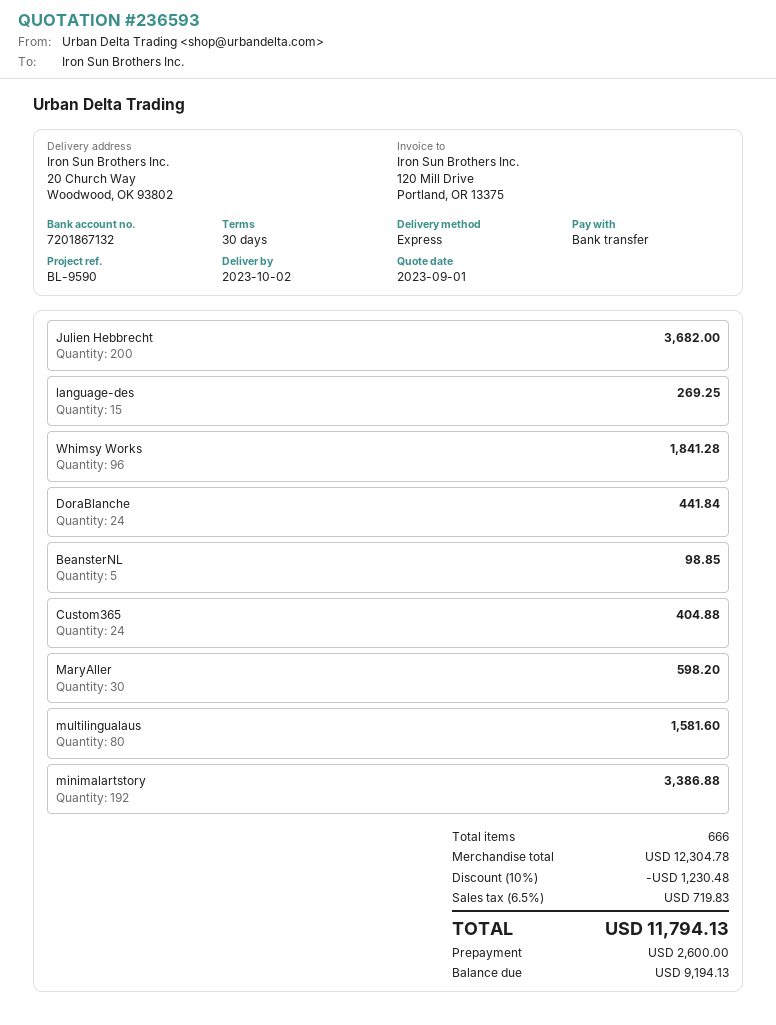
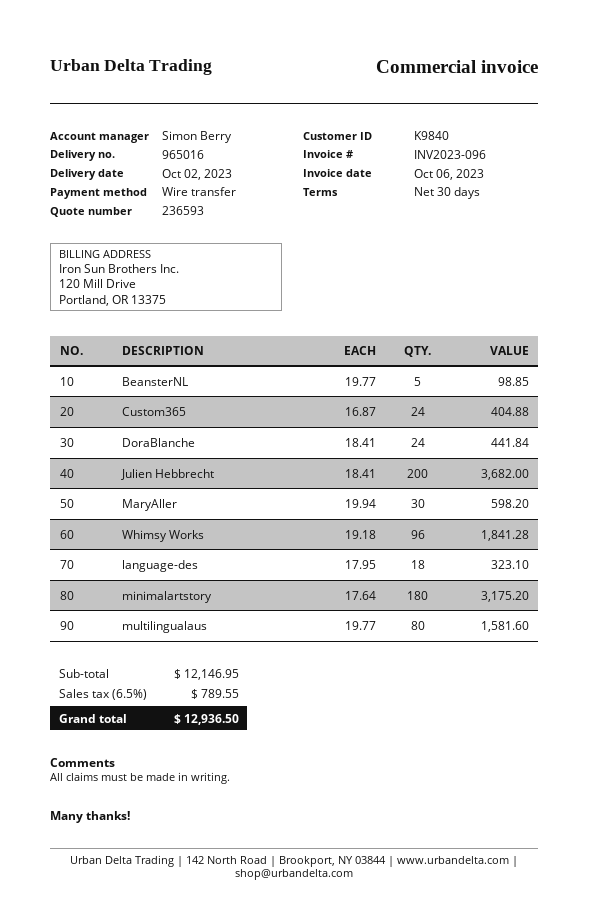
language-des: 15 for 269.25 -> 18 for 323.10
minimalartstory: 192 for 3386.88 -> 180 for 3175.20
subtotal: 12304.78 -> 12146.95
discount: 10% = 1230.48 -> none
tax: 6.5% = 719.83 -> 6.5% = 789.55
total: 11794.13 -> 12936.50

